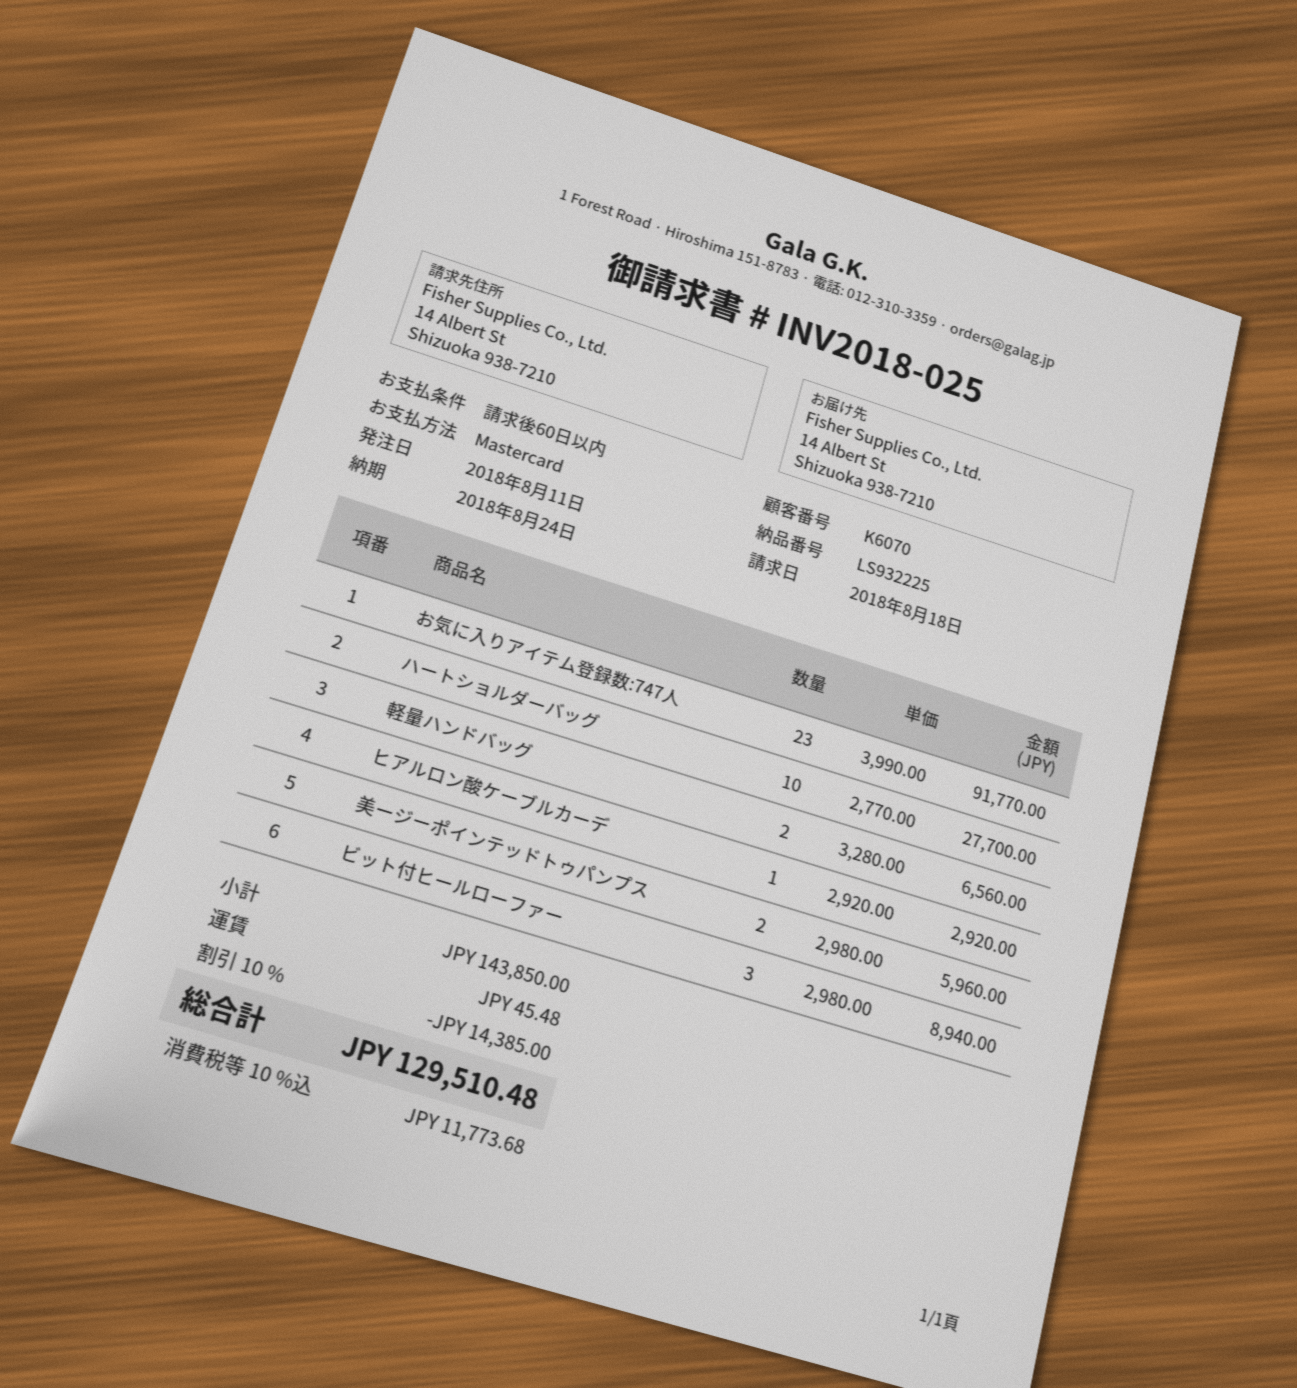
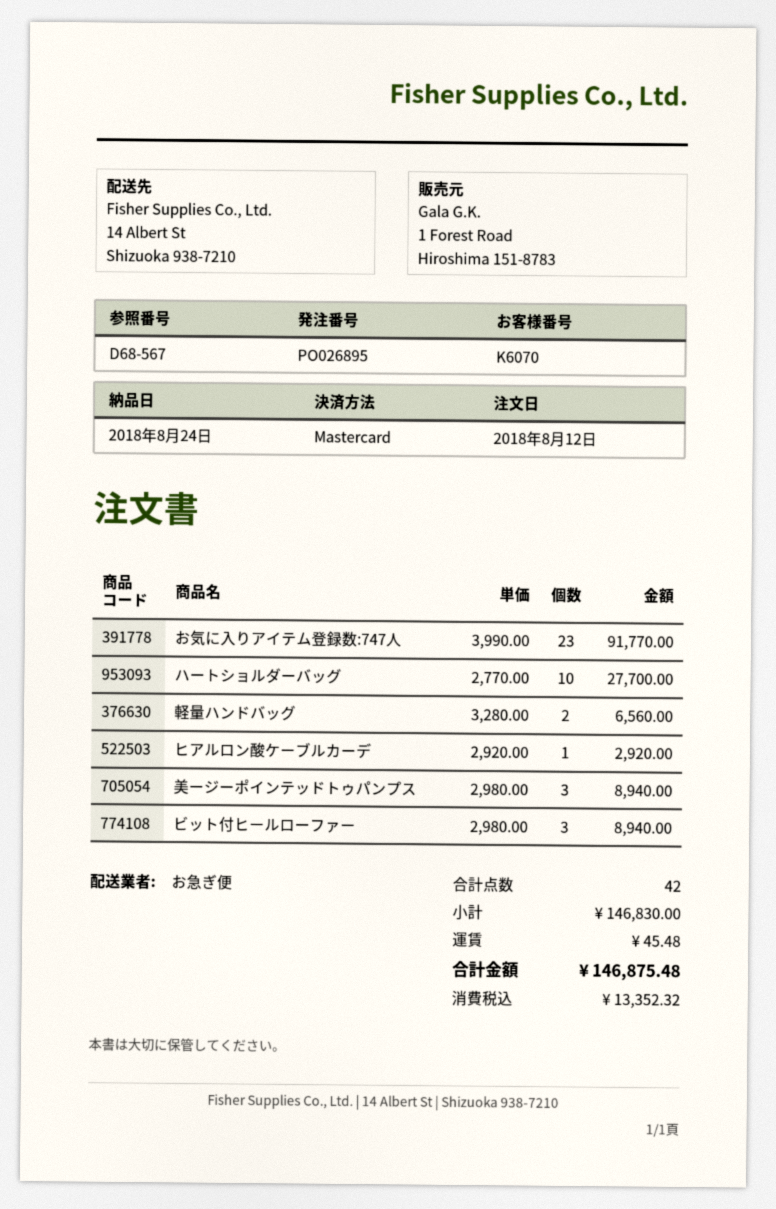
order date: 2018-08-11 -> 2018-08-12
美ージーポインテッドトゥパンプス: 2 x 2980.00 = 5960.00 -> 3 x 2980.00 = 8940.00
subtotal: 143850.00 -> 146830.00
discount: 10% = 14385.00 -> none
tax: 11773.68 -> 13352.32
total: 129510.48 -> 146875.48

